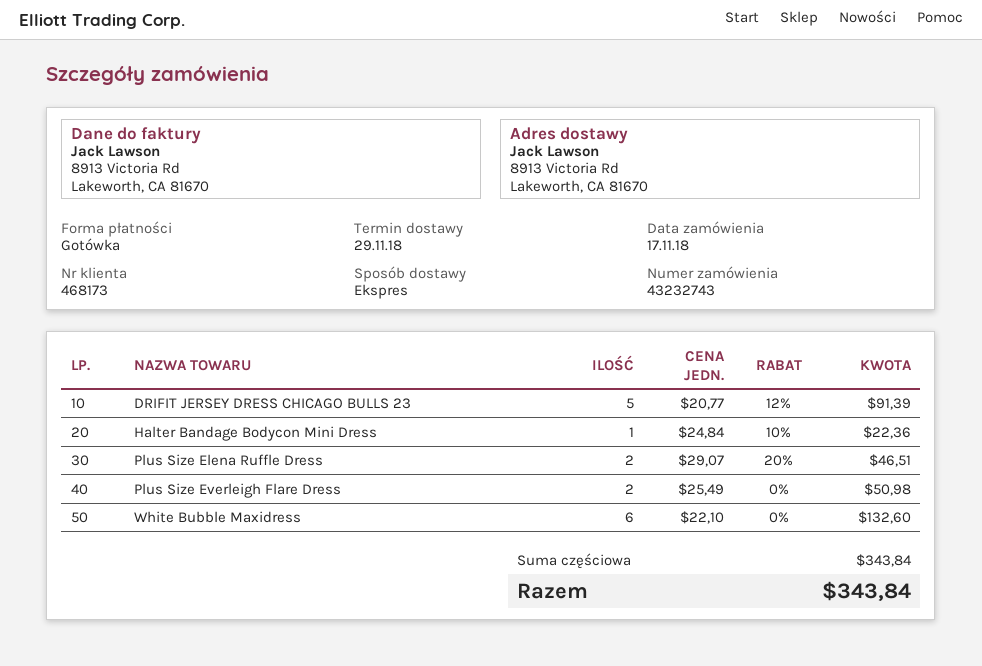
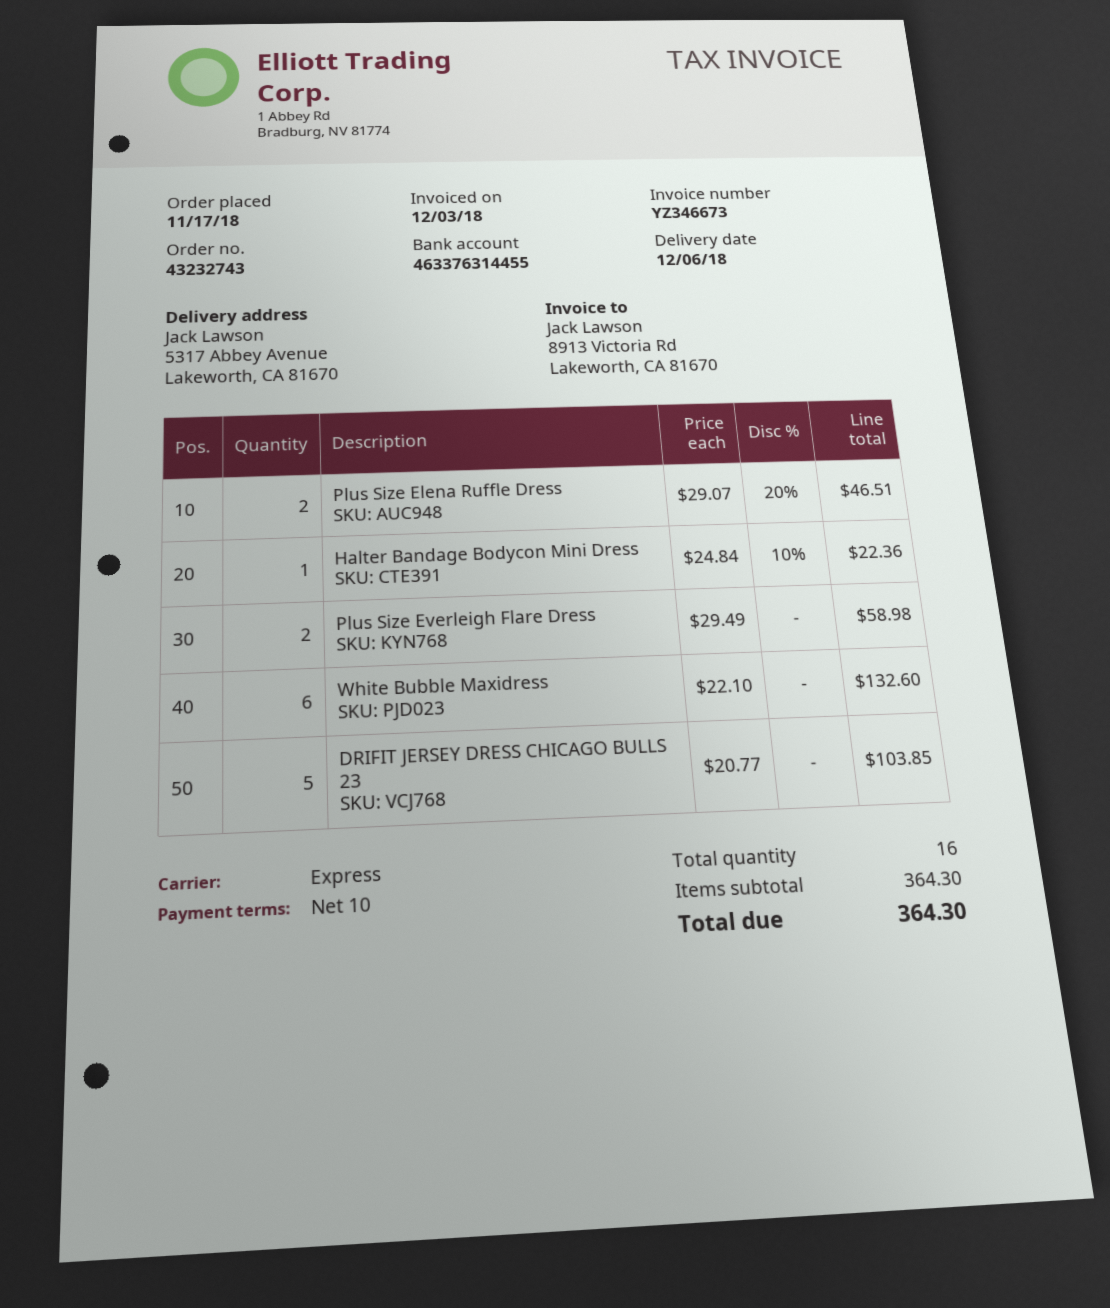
delivery date: 2018-11-29 -> 2018-12-06
ship to: 8913 Victoria Rd, Lakeworth, CA 81670 -> 5317 Abbey Avenue, Lakeworth, CA 81670
DRIFIT JERSEY DRESS CHICAGO BULLS 23: 5 x 20.77 - 12% = 91.39 -> 5 x 20.77 = 103.85
Plus Size Everleigh Flare Dress: 2 x 25.49 = 50.98 -> 2 x 29.49 = 58.98
subtotal: 343.84 -> 364.30
total: 343.84 -> 364.30

